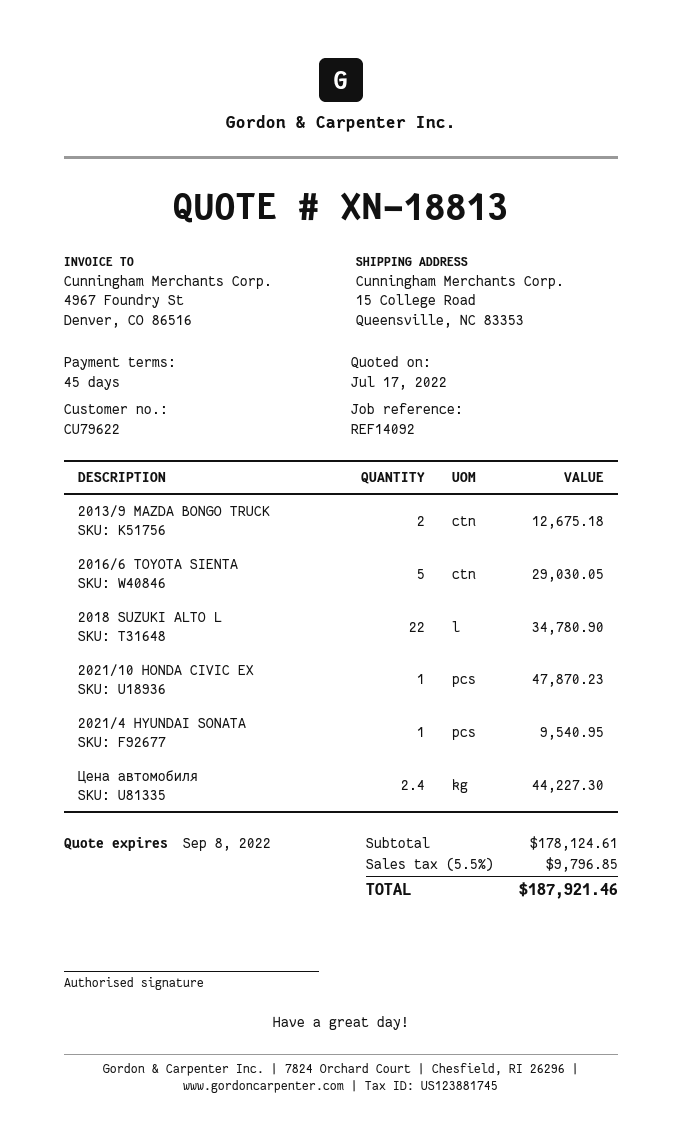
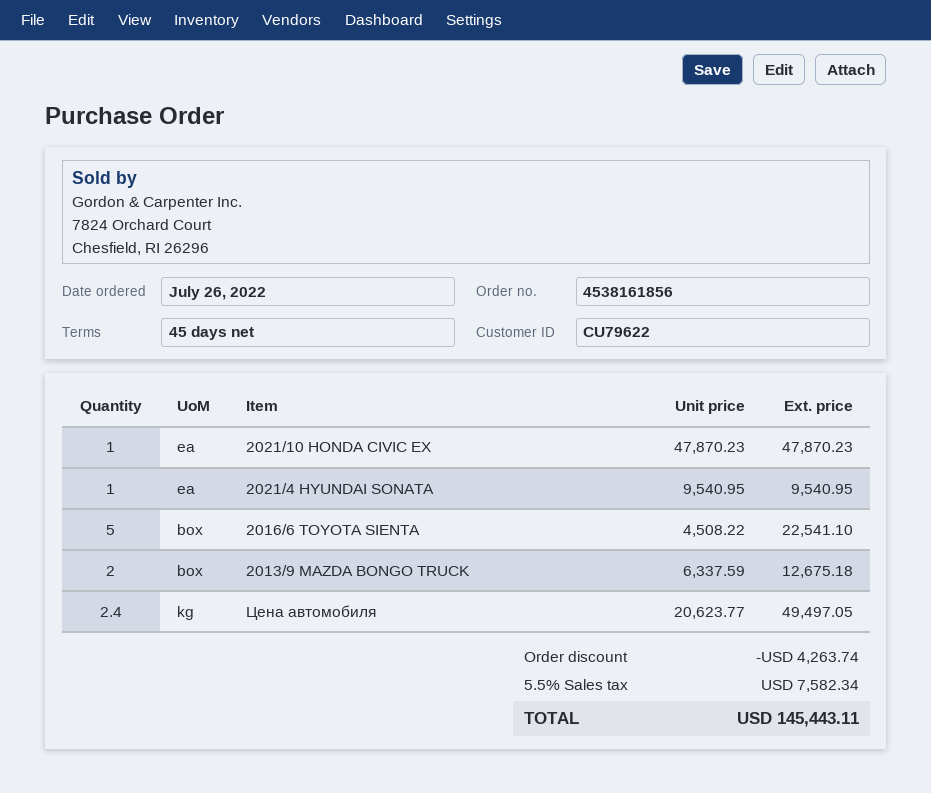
2016/6 TOYOTA SIENTA: 5 for 29030.05 -> 5 for 22541.10
2018 SUZUKI ALTO L: 22 for 34780.90 -> none
Цена автомобиля: 2.4 for 44227.30 -> 2.4 for 49497.05
discount: none -> 4263.74
tax: 5.5% = 9796.85 -> 5.5% = 7582.34
total: 187921.46 -> 145443.11

